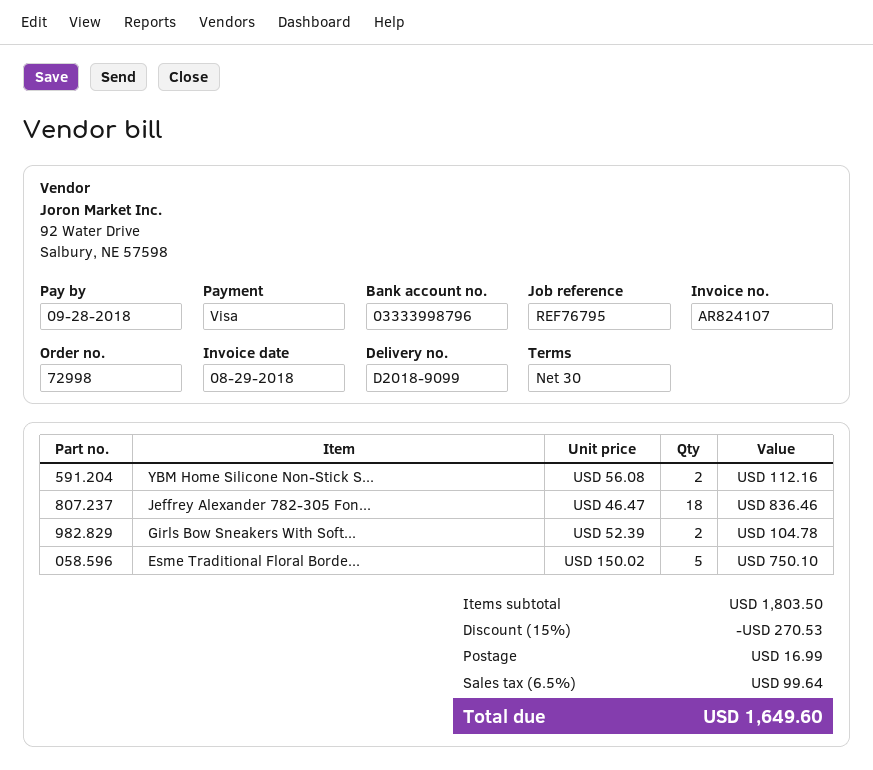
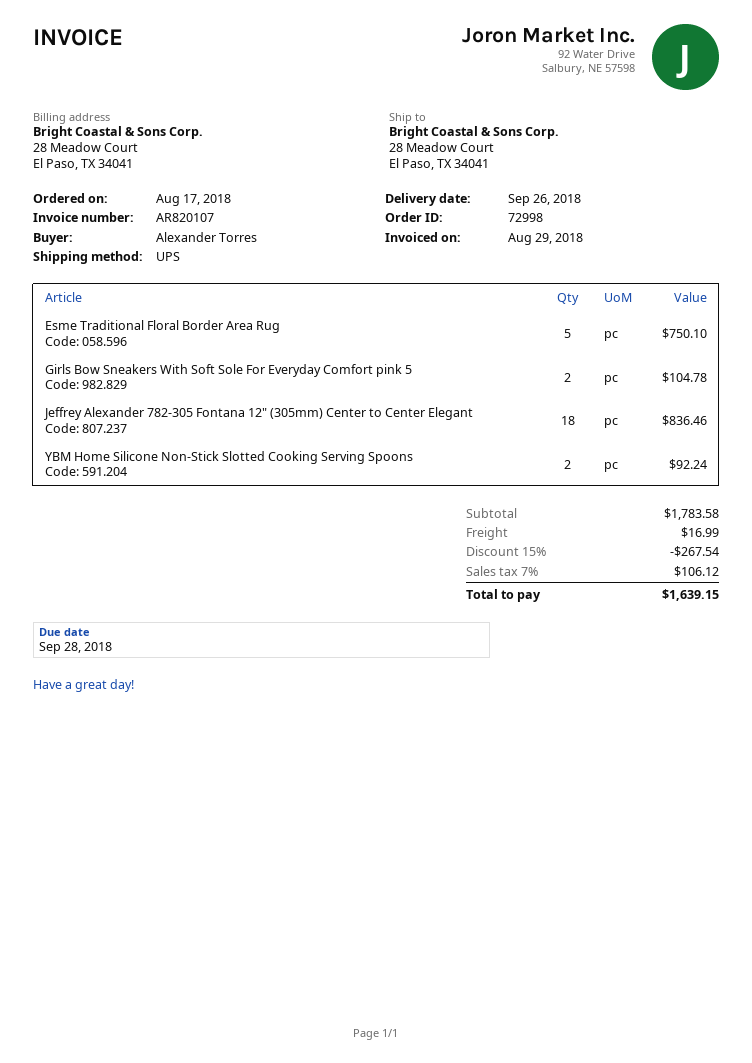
invoice number: AR824107 -> AR820107
YBM Home Silicone Non-Stick S...: 2 for 112.16 -> 2 for 92.24
subtotal: 1803.50 -> 1783.58
discount: 15% = 270.53 -> 15% = 267.54
tax: 6.5% = 99.64 -> 7% = 106.12
total: 1649.60 -> 1639.15

